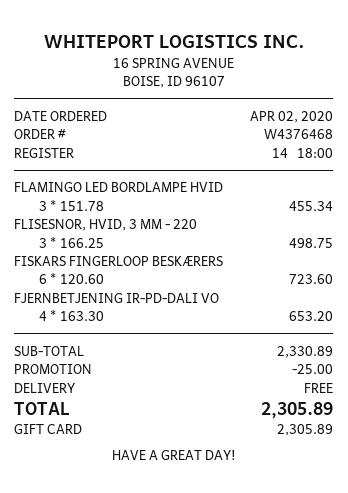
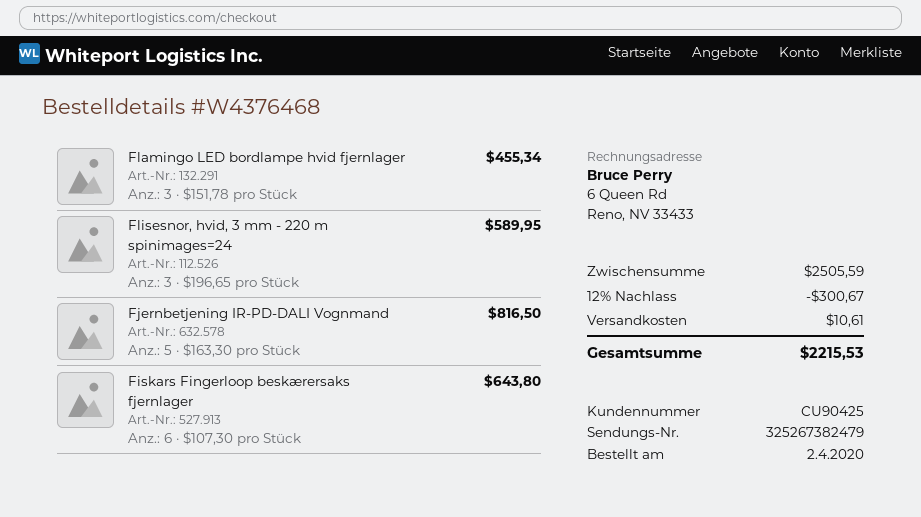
FLISESNOR, HVID, 3 MM - 220: 3 x 166.25 = 498.75 -> 3 x 196.65 = 589.95
FISKARS FINGERLOOP BESKÆRERS: 6 x 120.60 = 723.60 -> 6 x 107.30 = 643.80
FJERNBETJENING IR-PD-DALI VO: 4 x 163.30 = 653.20 -> 5 x 163.30 = 816.50
subtotal: 2330.89 -> 2505.59
discount: 25.00 -> 300.67
shipping: 0.00 -> 10.61
total: 2305.89 -> 2215.53

